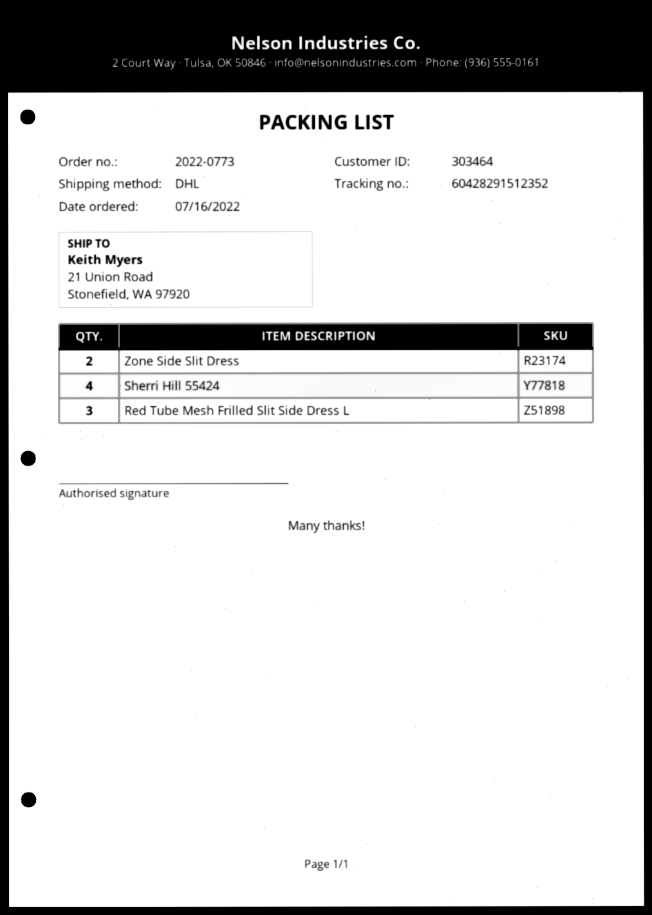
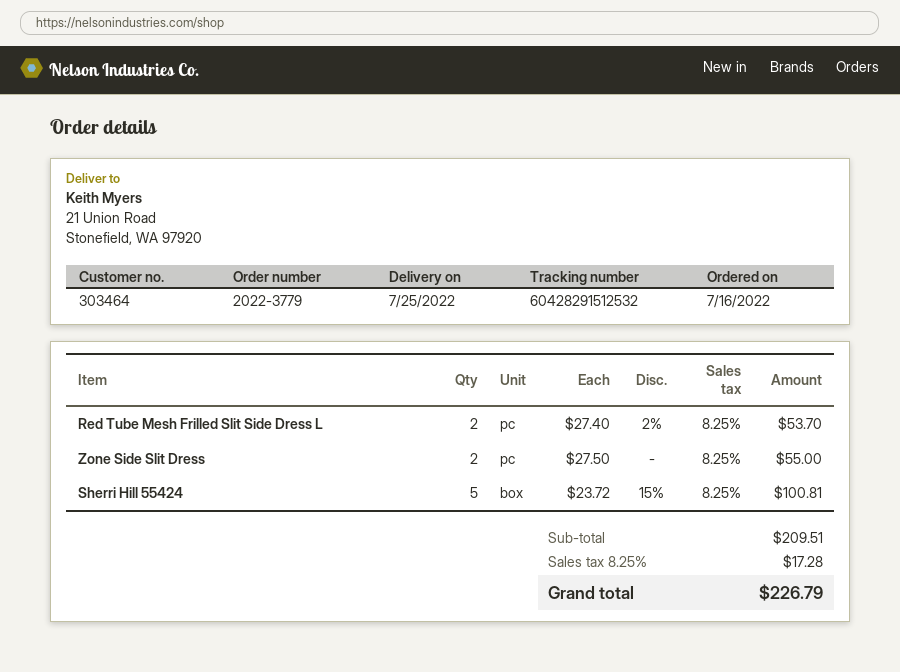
order number: 2022-0773 -> 2022-3779
tracking number: 60428291512352 -> 60428291512532
Sherri Hill 55424: 4 -> 5
Red Tube Mesh Frilled Slit Side Dress L: 3 -> 2

